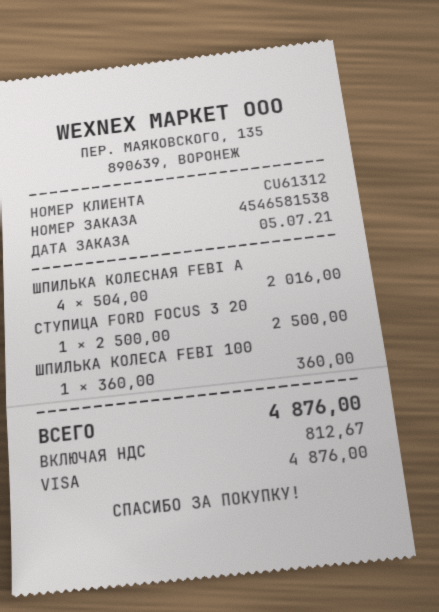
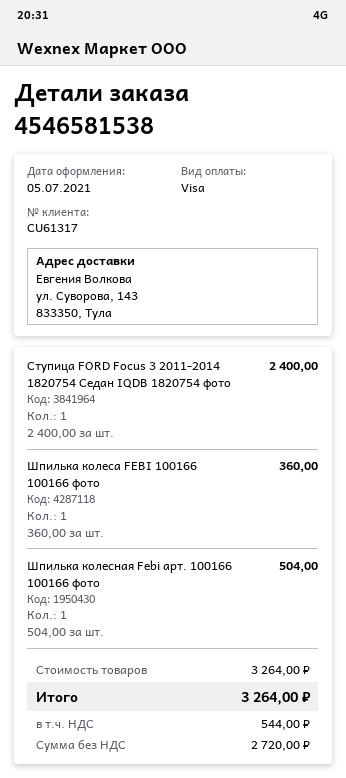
customer number: CU61312 -> CU61317
ШПИЛЬКА КОЛЕСНАЯ FEBI А: 4 x 504.00 = 2016.00 -> 1 x 504.00 = 504.00
СТУПИЦА FORD FOCUS 3 20: 1 x 2500.00 = 2500.00 -> 1 x 2400.00 = 2400.00
tax: 812.67 -> 544.00
total: 4876.00 -> 3264.00

